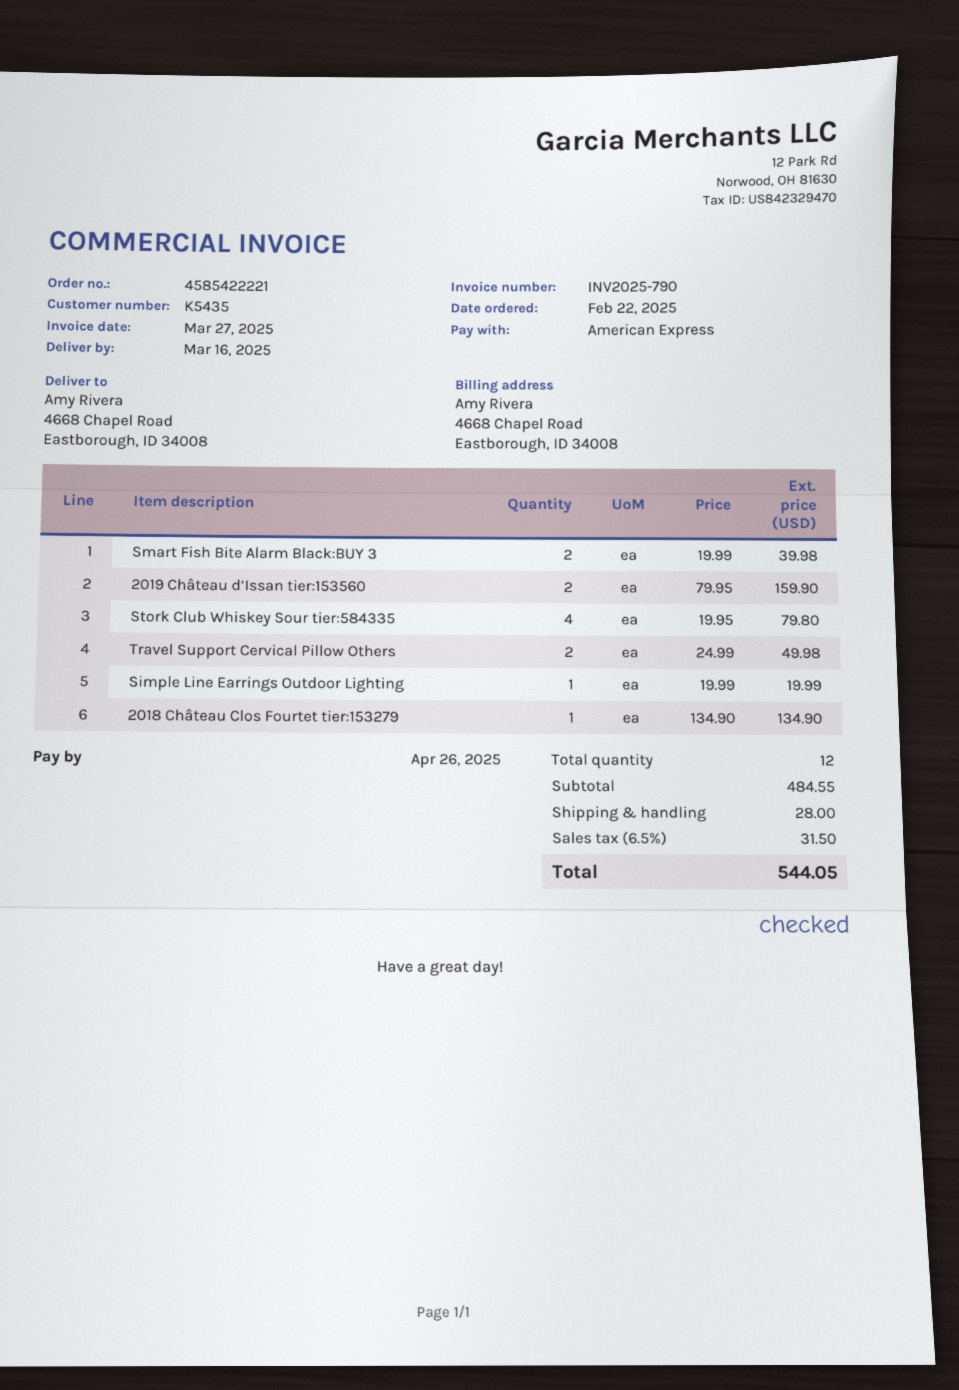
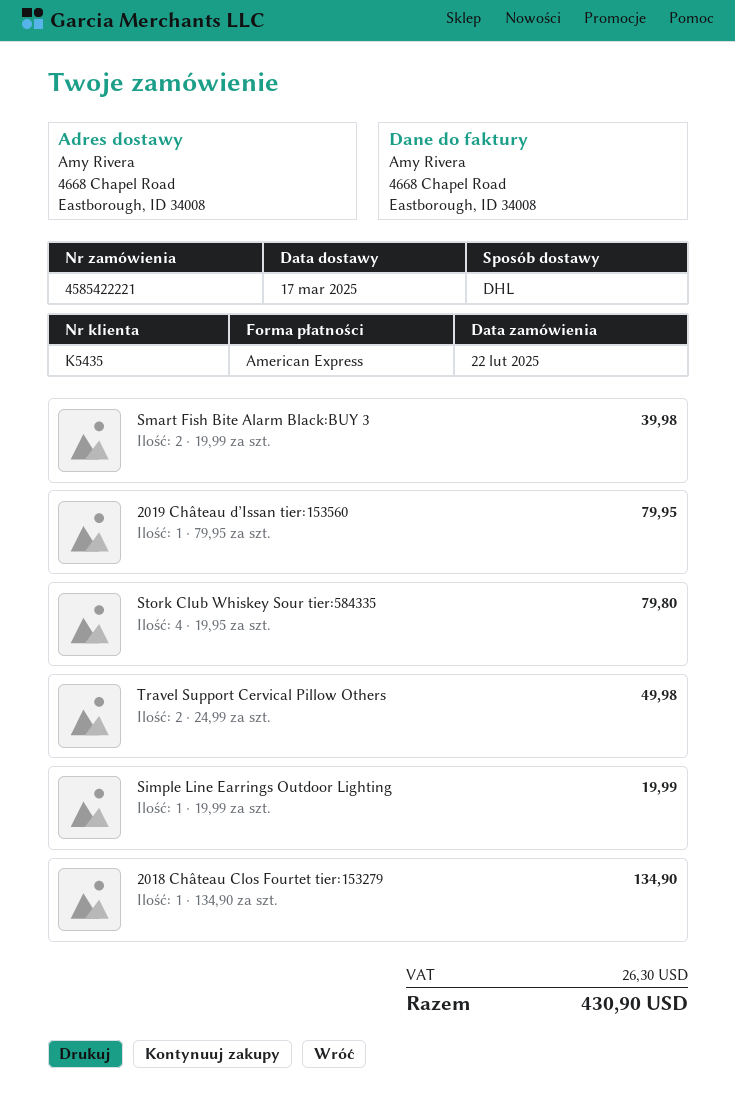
delivery date: 2025-03-16 -> 2025-03-17
2019 Château d’Issan tier:153560: 2 x 79.95 = 159.90 -> 1 x 79.95 = 79.95
shipping: 28.00 -> none
tax: 31.50 -> 26.30
total: 544.05 -> 430.90

